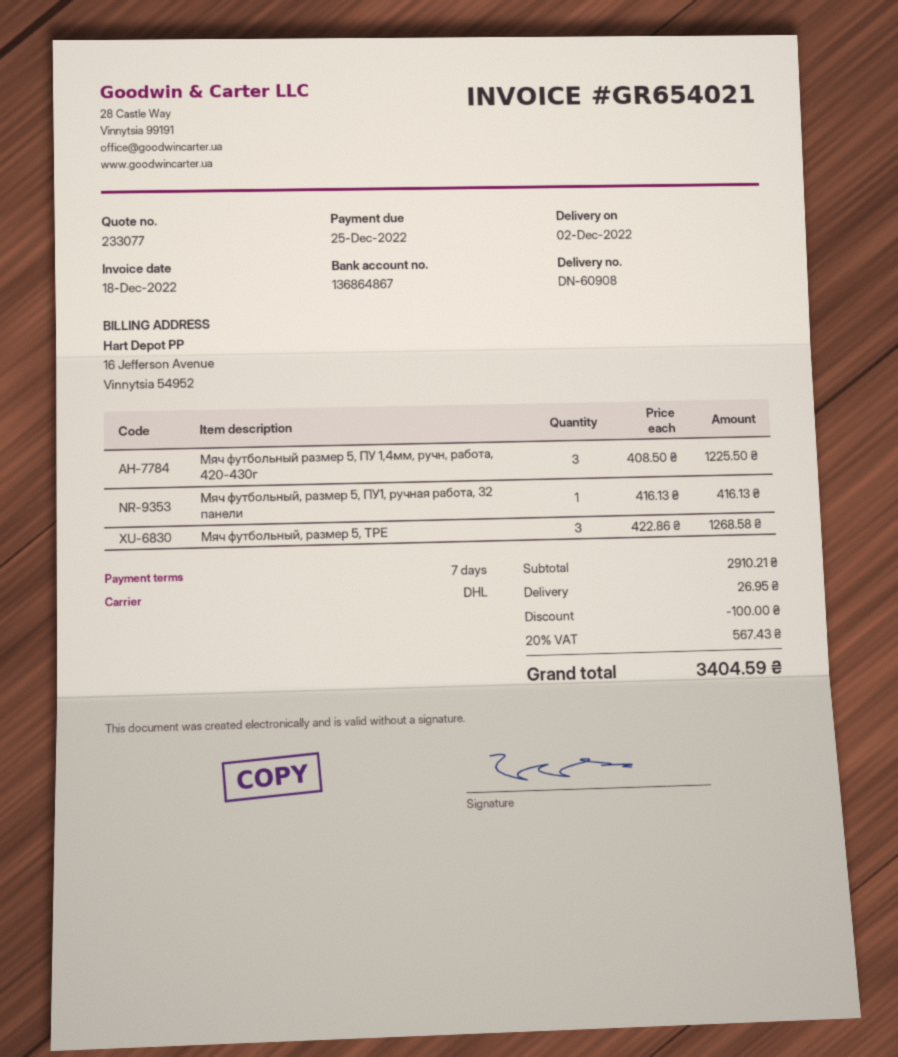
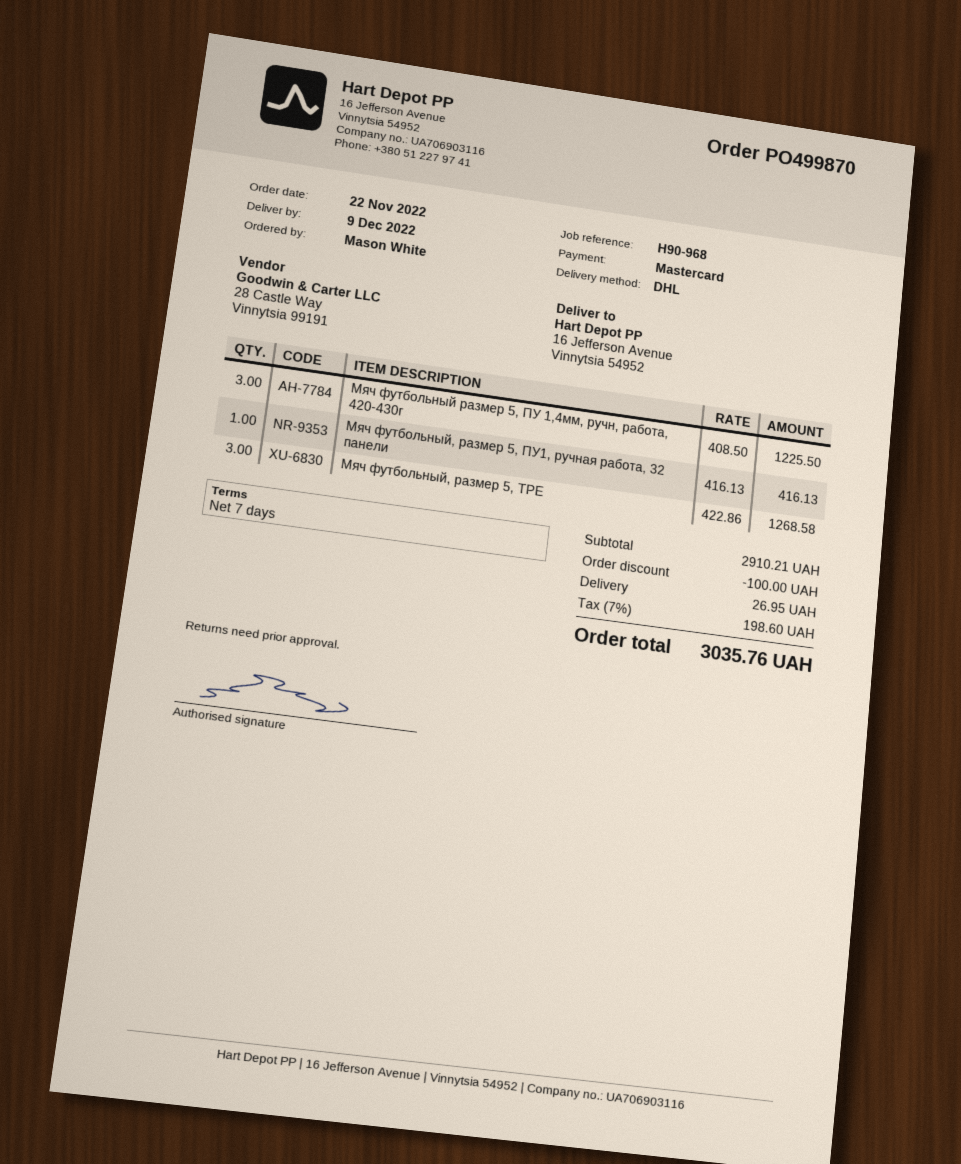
delivery date: 2022-12-02 -> 2022-12-09
tax: 20% = 567.43 -> 7% = 198.60
total: 3404.59 -> 3035.76

